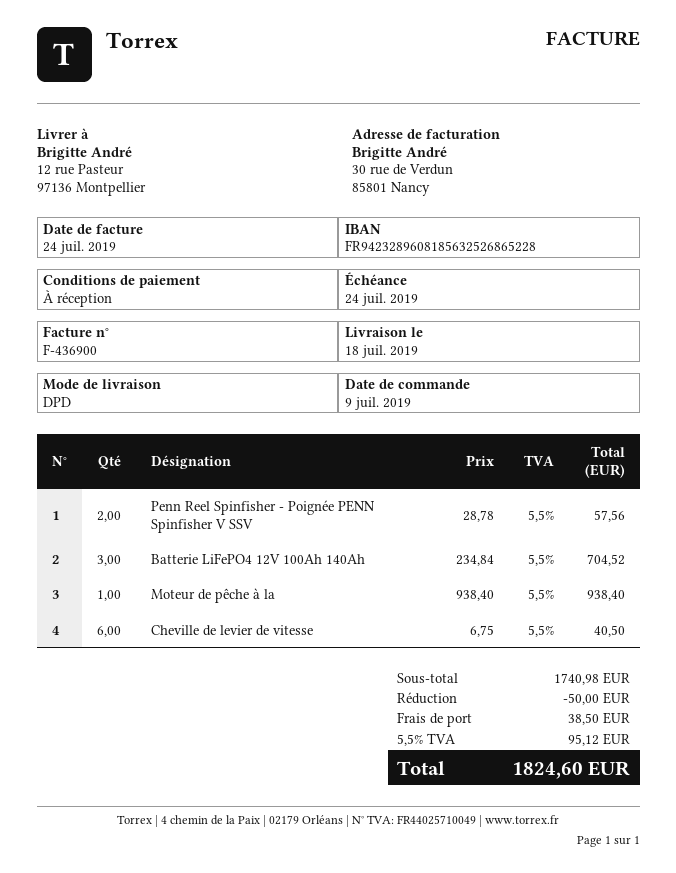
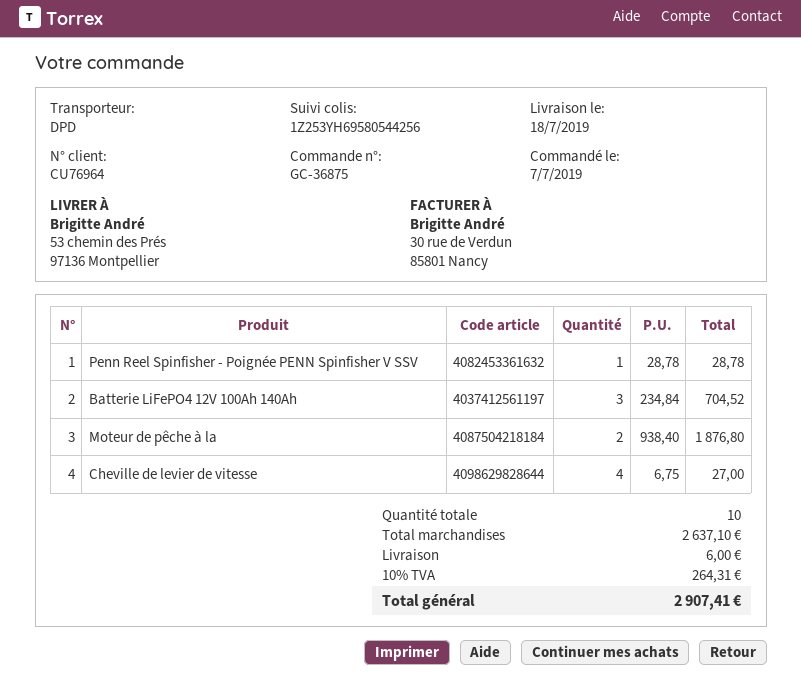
order date: 2019-07-09 -> 2019-07-07
ship to: 12 rue Pasteur, 97136 Montpellier -> 53 chemin des Prés, 97136 Montpellier
Penn Reel Spinfisher - Poignée PENN Spinfisher V SSV: 2 x 28.78 = 57.56 -> 1 x 28.78 = 28.78
Moteur de pêche à la: 1 x 938.40 = 938.40 -> 2 x 938.40 = 1876.80
Cheville de levier de vitesse: 6 x 6.75 = 40.50 -> 4 x 6.75 = 27.00
subtotal: 1740.98 -> 2637.10
discount: 50.00 -> none
shipping: 38.50 -> 6.00
tax: 5.5% = 95.12 -> 10% = 264.31
total: 1824.60 -> 2907.41

